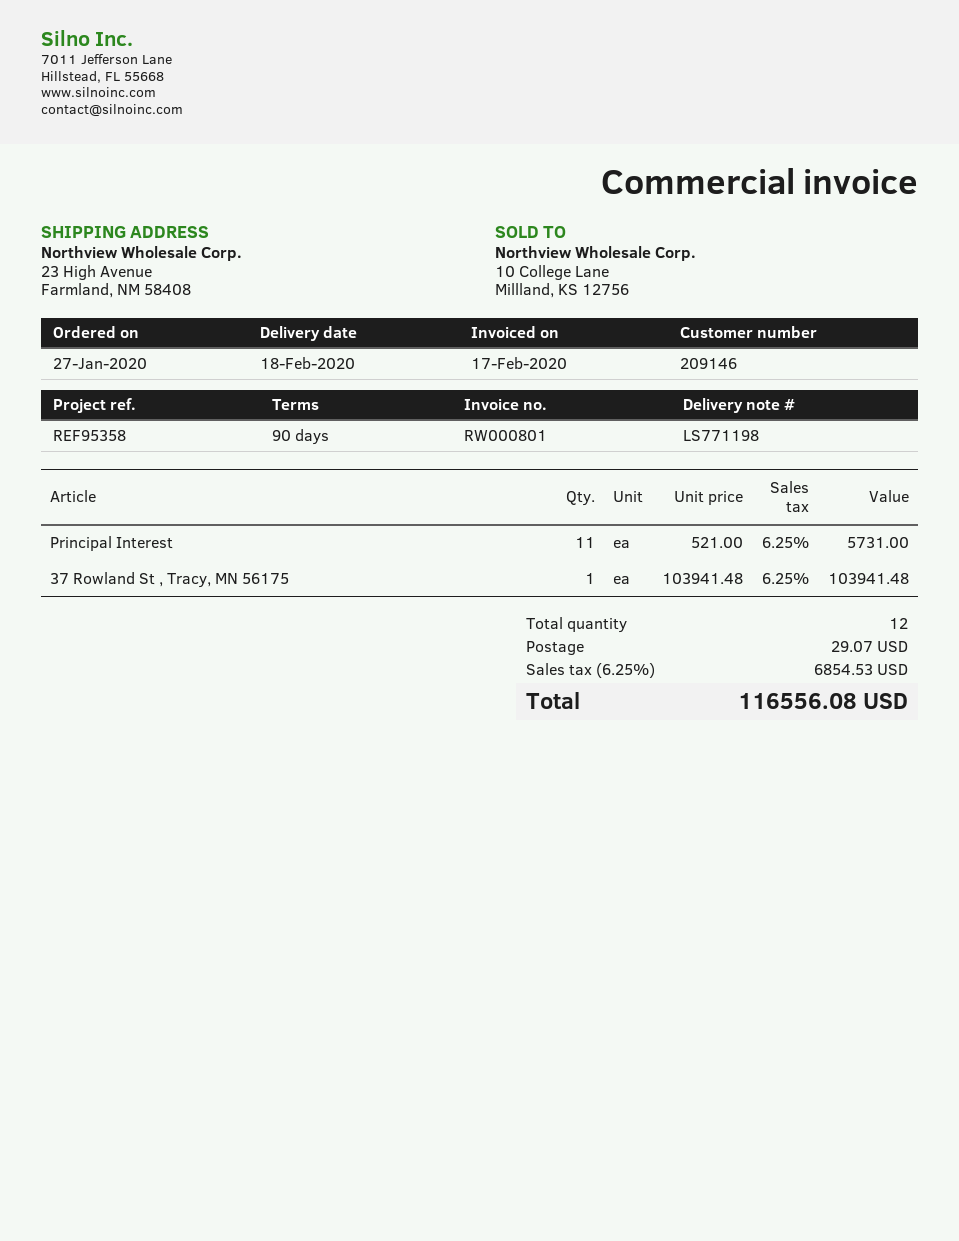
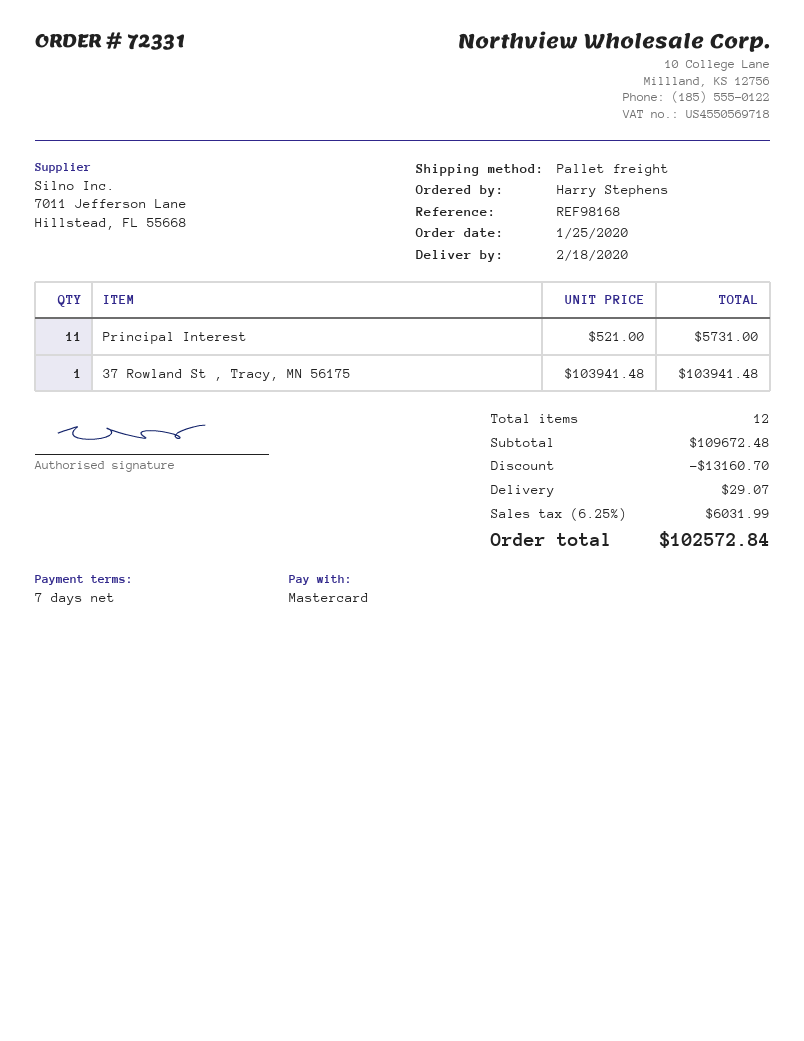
order date: 2020-01-27 -> 2020-01-25
payment terms: 90 days -> 7 days
reference: REF95358 -> REF98168
discount: none -> 13160.70
tax: 6.25% = 6854.53 -> 6.25% = 6031.99
total: 116556.08 -> 102572.84

